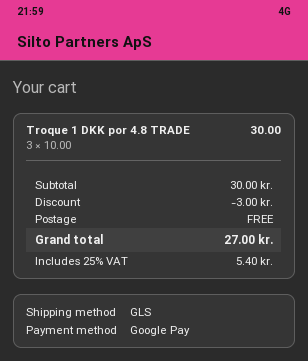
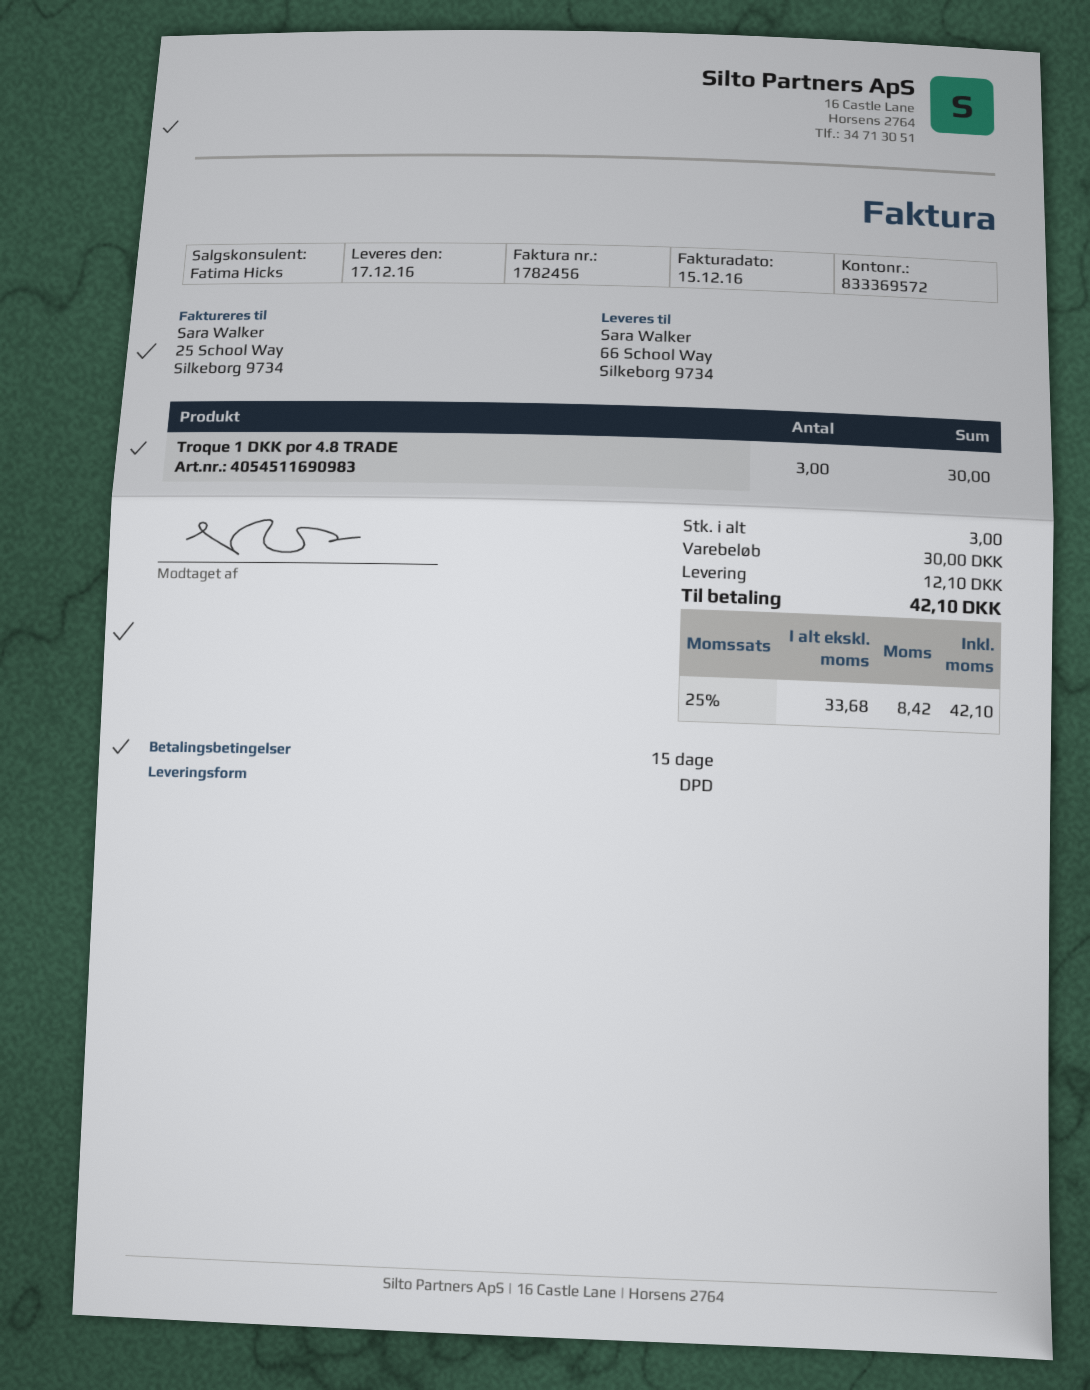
shipping method: GLS -> DPD
discount: 3.00 -> none
shipping: 0.00 -> 12.10
tax: 25% = 5.40 -> 25% = 8.42
total: 27.00 -> 42.10

